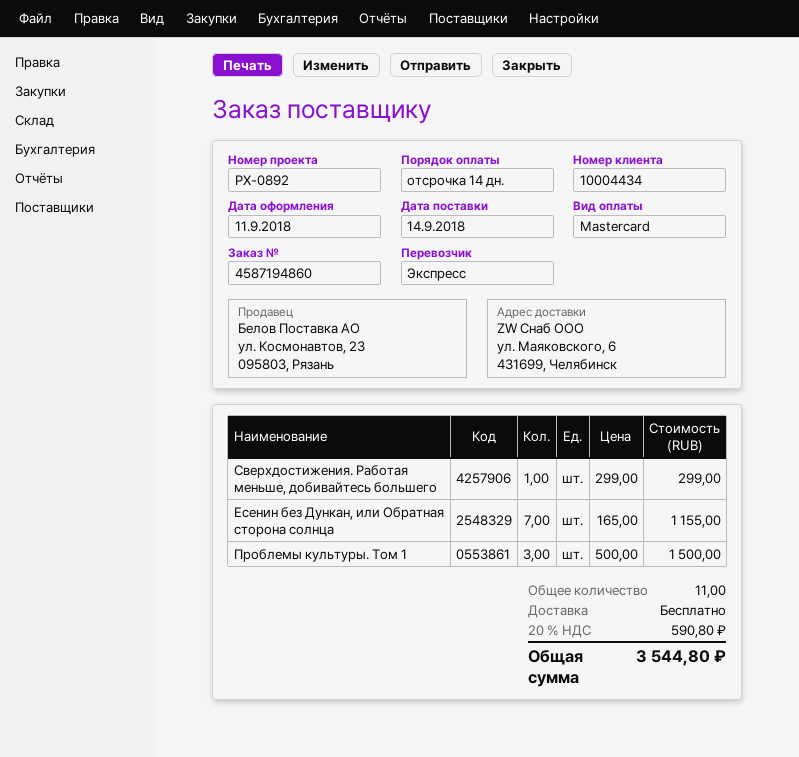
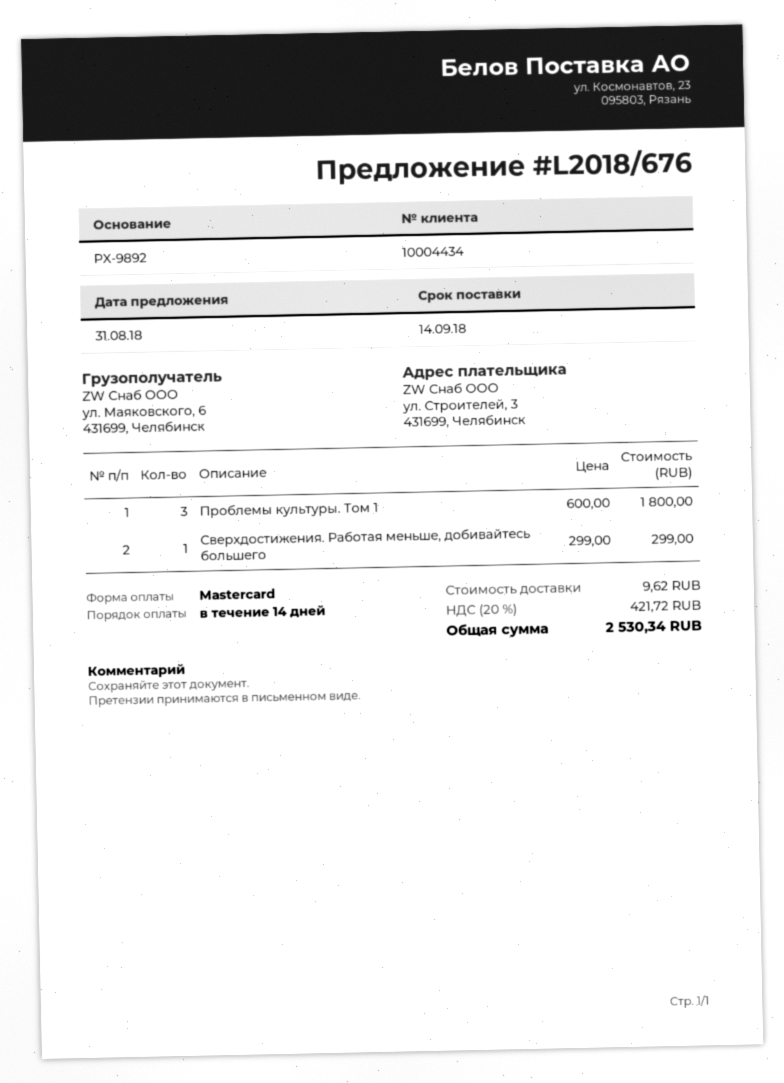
reference: PX-0892 -> PX-9892
Есенин без Дункан, или Обратная сторона солнца: 7 x 165.00 = 1155.00 -> none
Проблемы культуры. Том 1: 3 x 500.00 = 1500.00 -> 3 x 600.00 = 1800.00
shipping: 0.00 -> 9.62
tax: 20% = 590.80 -> 20% = 421.72
total: 3544.80 -> 2530.34

